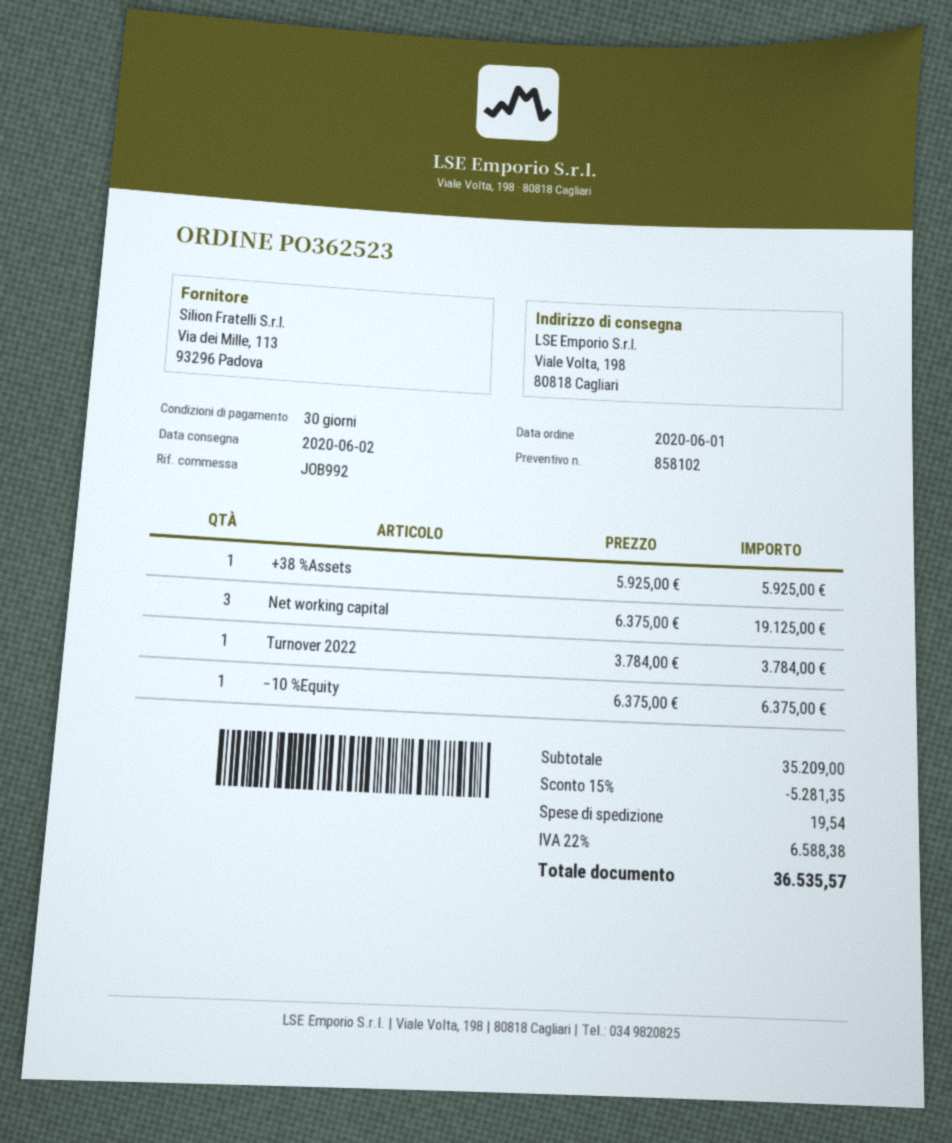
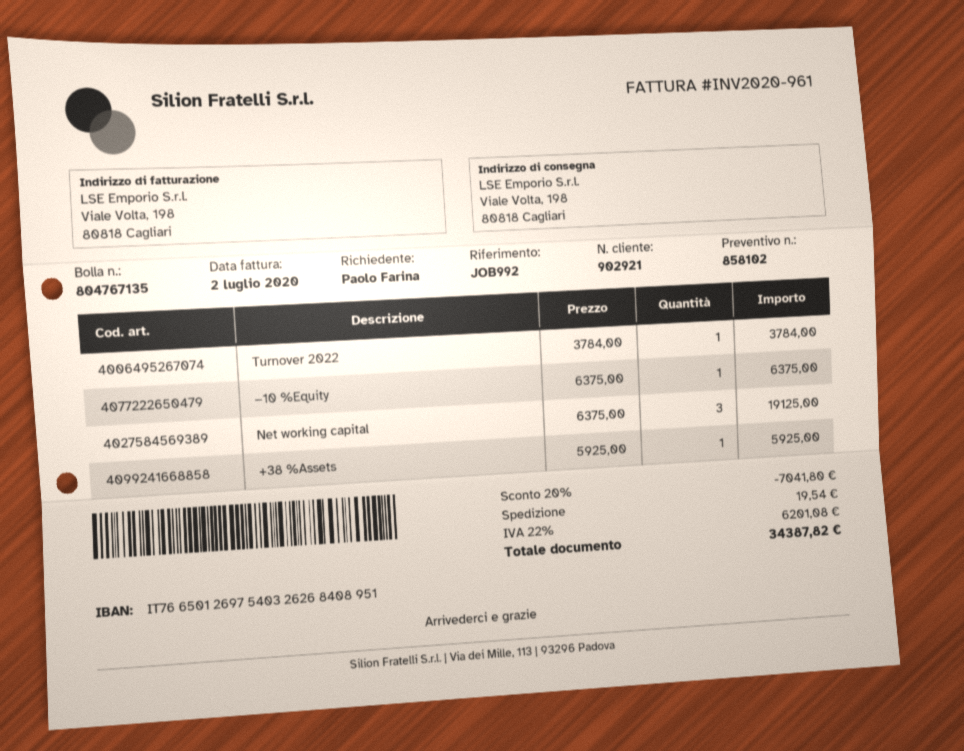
discount: 15% = 5281.35 -> 20% = 7041.80
tax: 22% = 6588.38 -> 22% = 6201.08
total: 36535.57 -> 34387.82

